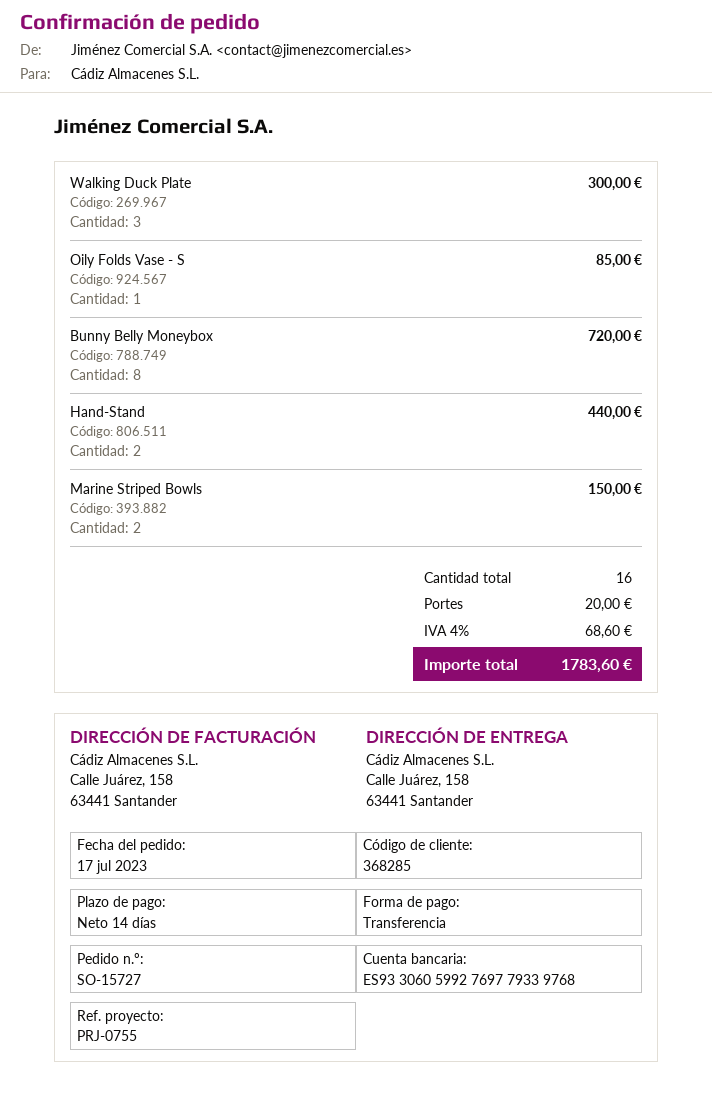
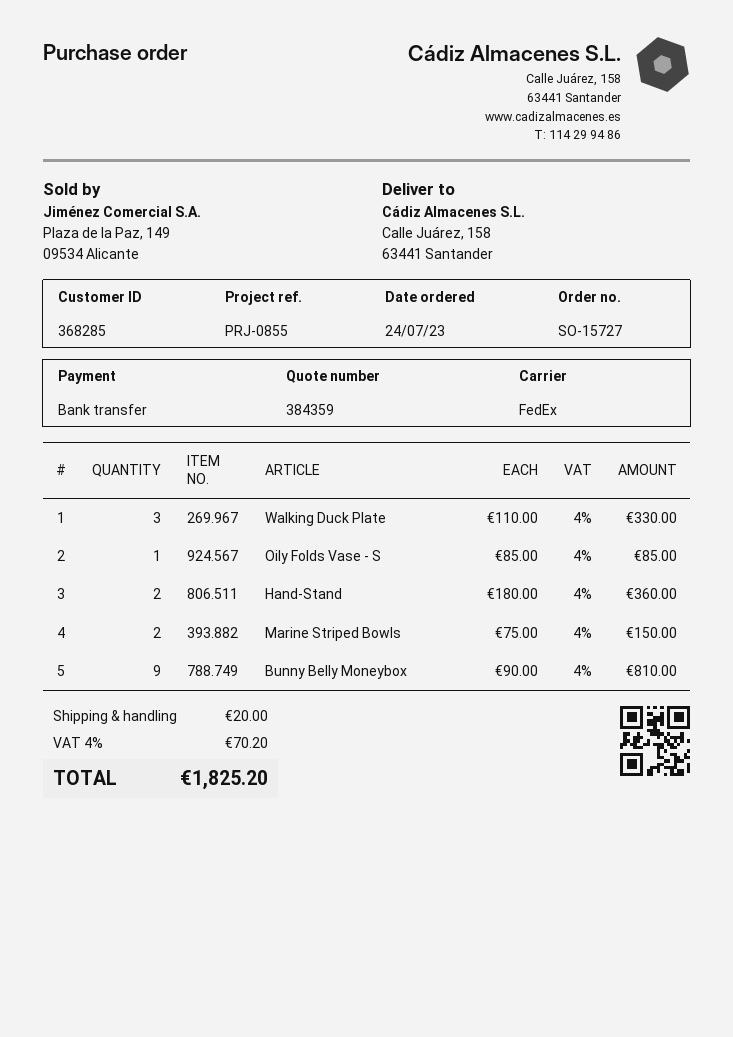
order date: 2023-07-17 -> 2023-07-24
reference: PRJ-0755 -> PRJ-0855
Walking Duck Plate: 3 for 300.00 -> 3 for 330.00
Bunny Belly Moneybox: 8 for 720.00 -> 9 for 810.00
Hand-Stand: 2 for 440.00 -> 2 for 360.00
tax: 4% = 68.60 -> 4% = 70.20
total: 1783.60 -> 1825.20

